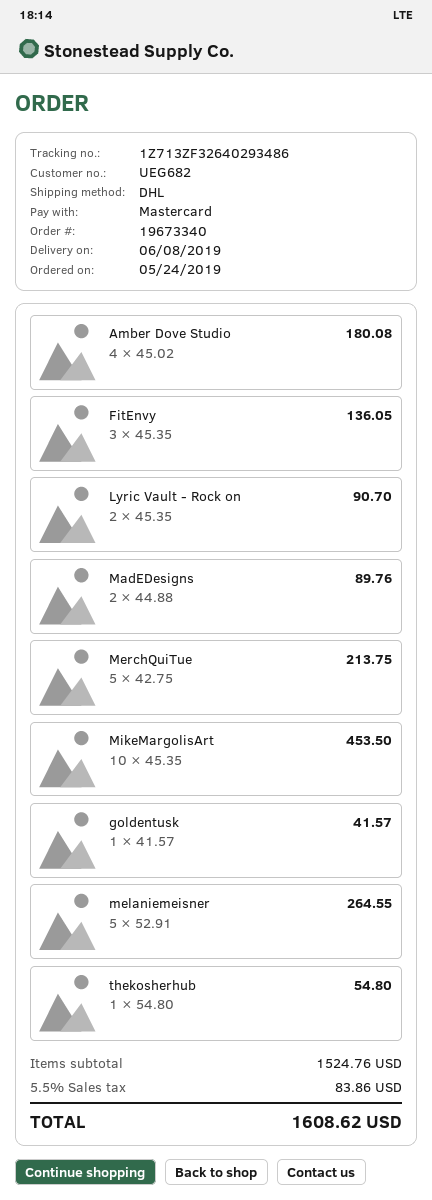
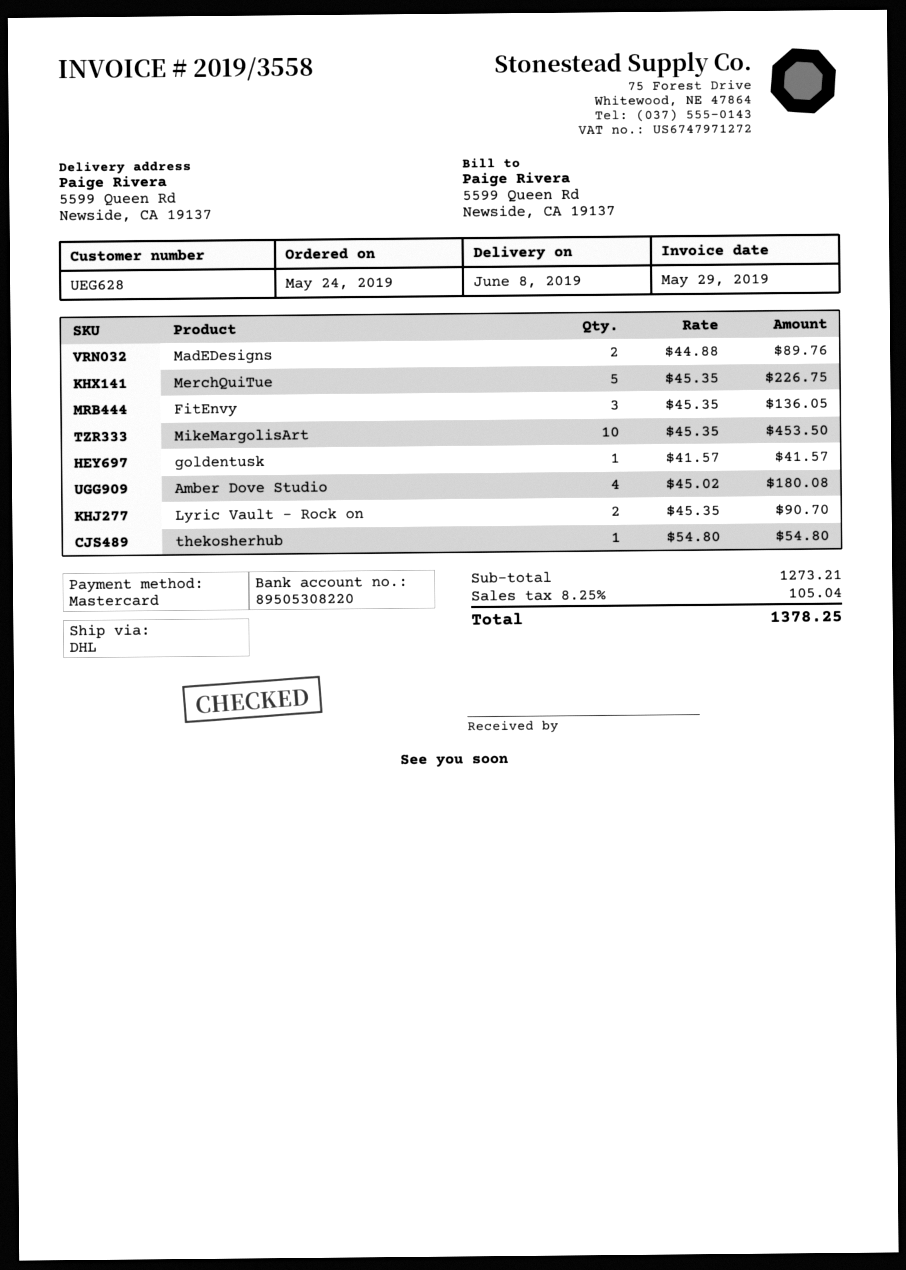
customer number: UEG682 -> UEG628
MerchQuiTue: 5 x 42.75 = 213.75 -> 5 x 45.35 = 226.75
melaniemeisner: 5 x 52.91 = 264.55 -> none
subtotal: 1524.76 -> 1273.21
tax: 5.5% = 83.86 -> 8.25% = 105.04
total: 1608.62 -> 1378.25

